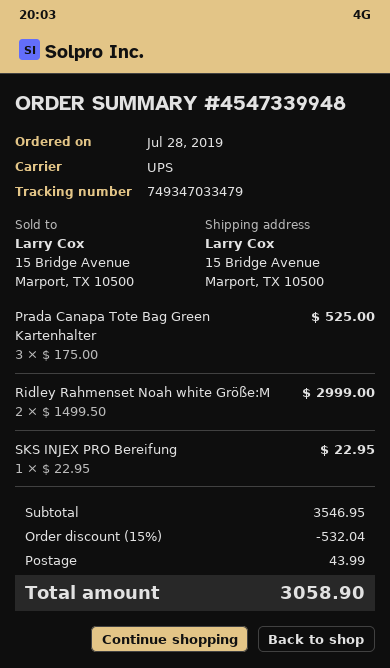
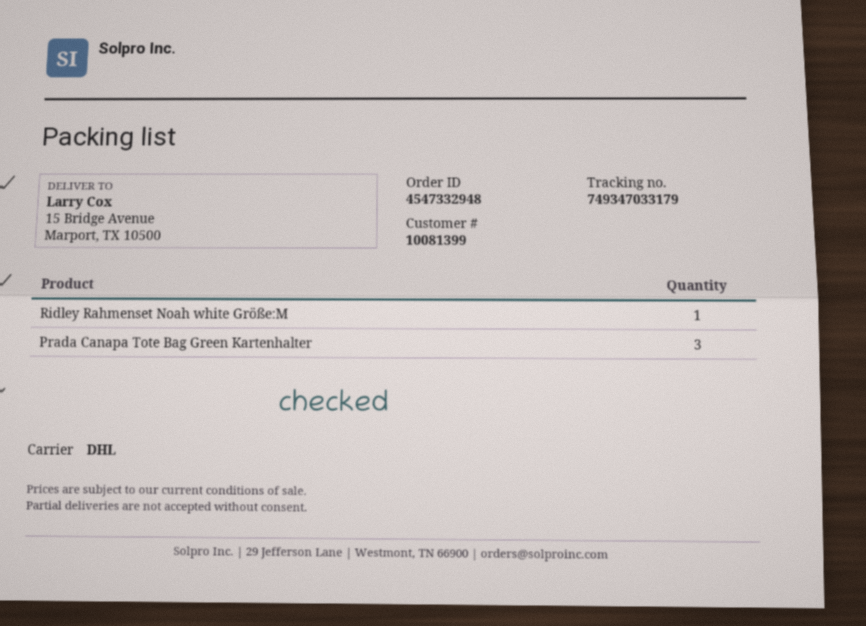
order number: 4547339948 -> 4547332948
shipping method: UPS -> DHL
tracking number: 749347033479 -> 749347033179
Ridley Rahmenset Noah white Größe:M: 2 -> 1
SKS INJEX PRO Bereifung: 1 -> none

